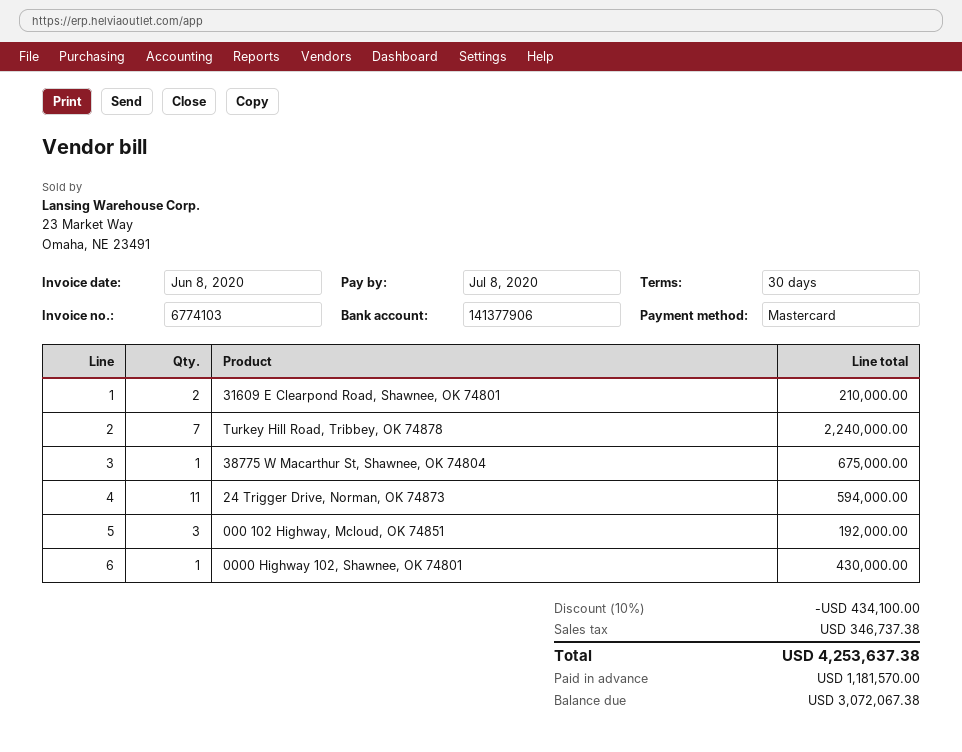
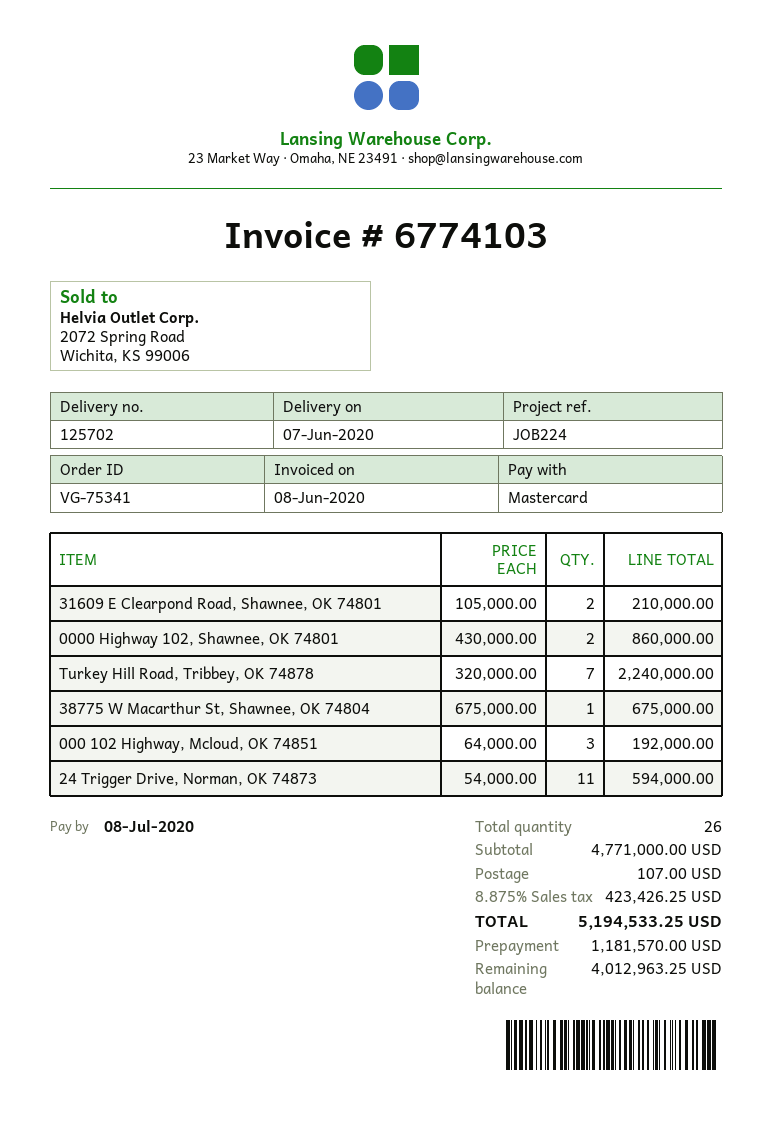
0000 Highway 102, Shawnee, OK 74801: 1 for 430000.00 -> 2 for 860000.00
discount: 10% = 434100.00 -> none
shipping: none -> 107.00
tax: 346737.38 -> 423426.25
total: 4253637.38 -> 5194533.25
balance: 3072067.38 -> 4012963.25

